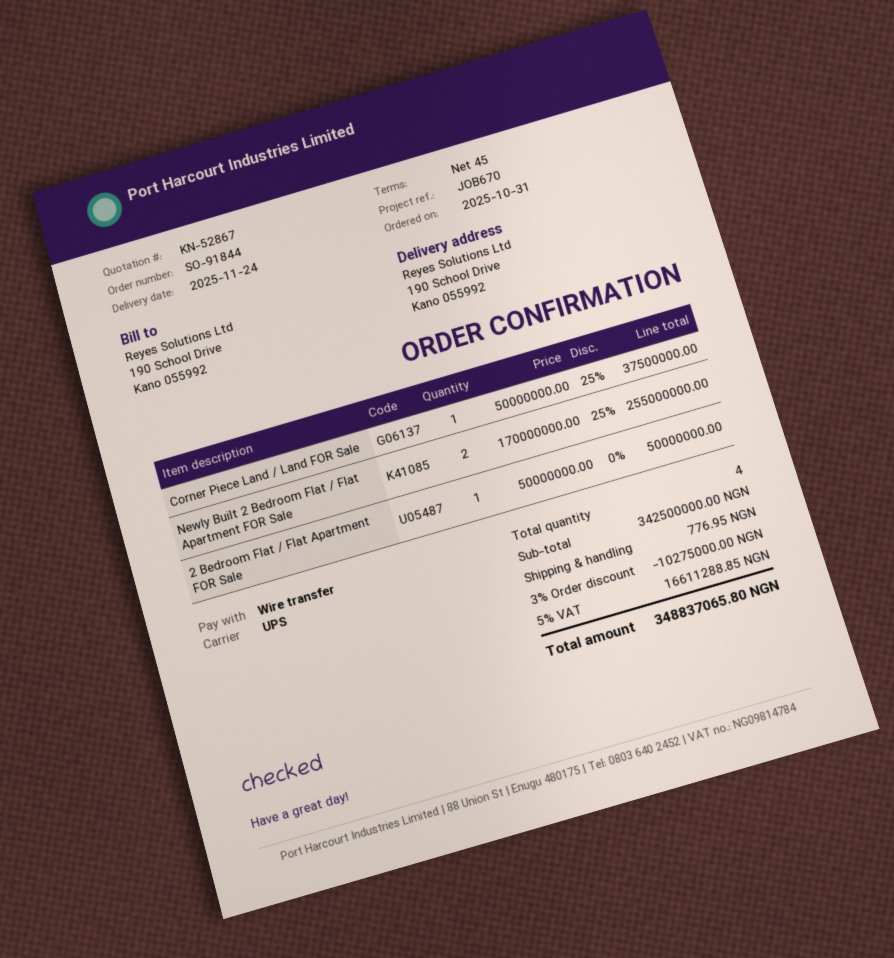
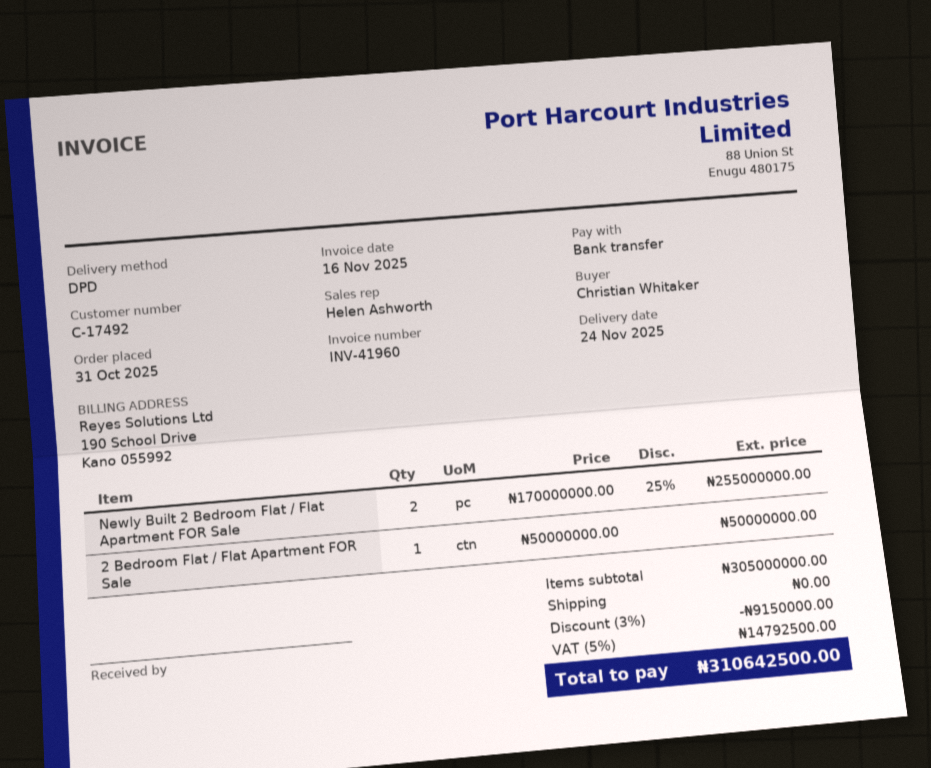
shipping method: UPS -> DPD
Corner Piece Land / Land FOR Sale: 1 x 50000000.00 - 25% = 37500000.00 -> none
subtotal: 342500000.00 -> 305000000.00
discount: 3% = 10275000.00 -> 3% = 9150000.00
shipping: 776.95 -> 0.00
tax: 5% = 16611288.85 -> 5% = 14792500.00
total: 348837065.80 -> 310642500.00

